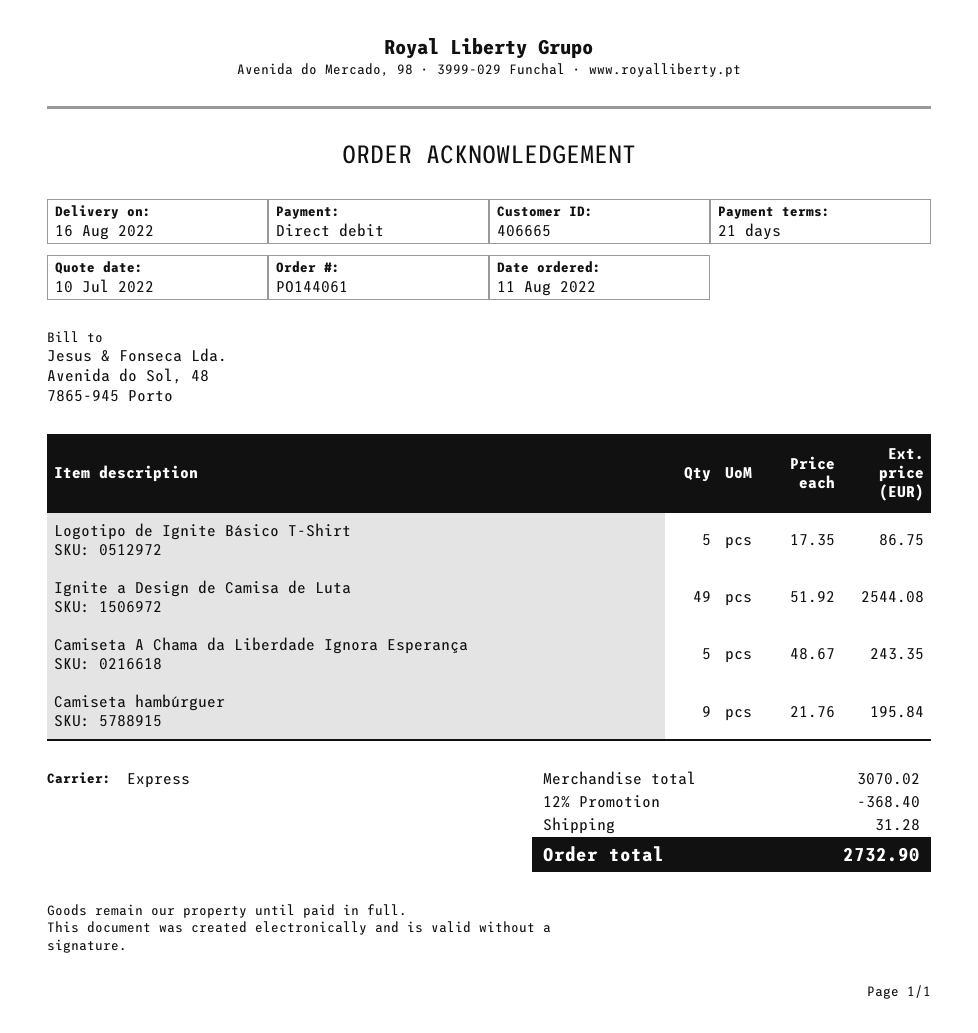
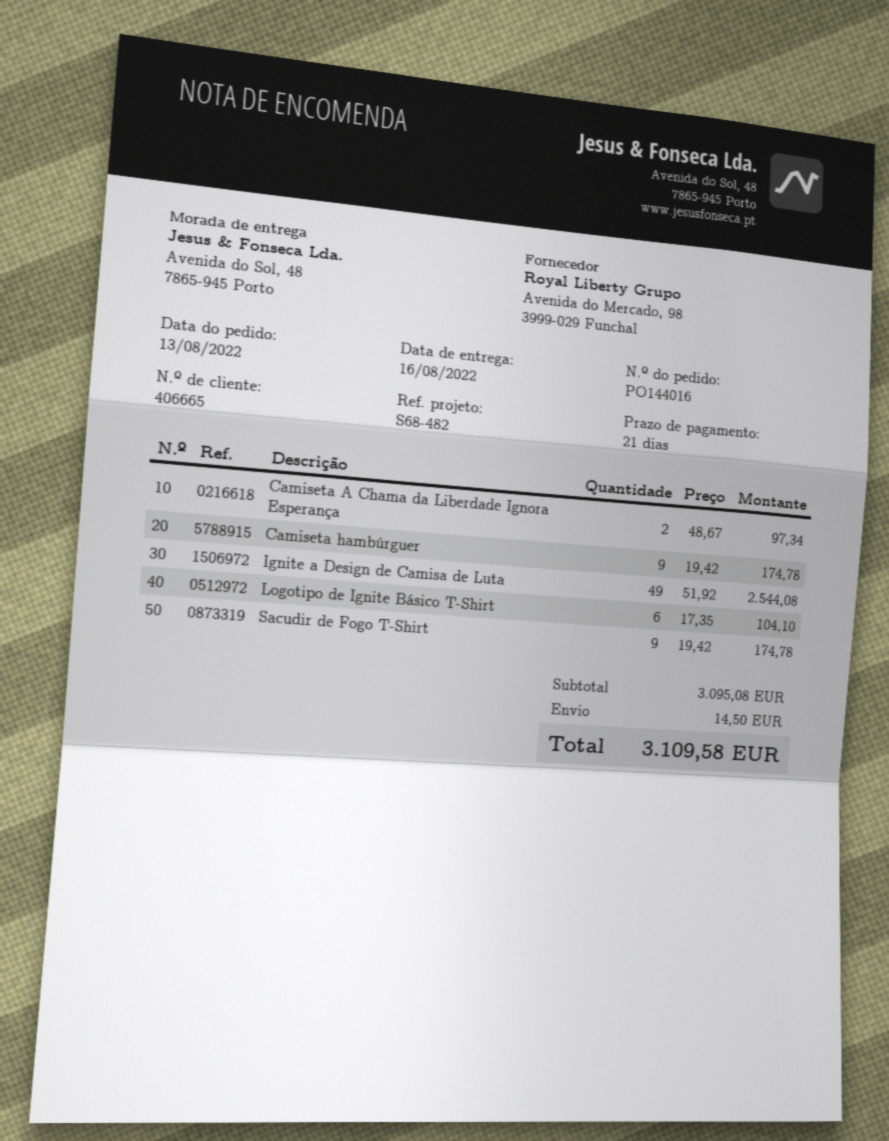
order number: PO144061 -> PO144016
order date: 2022-08-11 -> 2022-08-13
Logotipo de Ignite Básico T-Shirt: 5 x 17.35 = 86.75 -> 6 x 17.35 = 104.10
Camiseta A Chama da Liberdade Ignora Esperança: 5 x 48.67 = 243.35 -> 2 x 48.67 = 97.34
Camiseta hambúrguer: 9 x 21.76 = 195.84 -> 9 x 19.42 = 174.78
Sacudir de Fogo T-Shirt: none -> 9 x 19.42 = 174.78
subtotal: 3070.02 -> 3095.08
discount: 12% = 368.40 -> none
shipping: 31.28 -> 14.50
total: 2732.90 -> 3109.58

